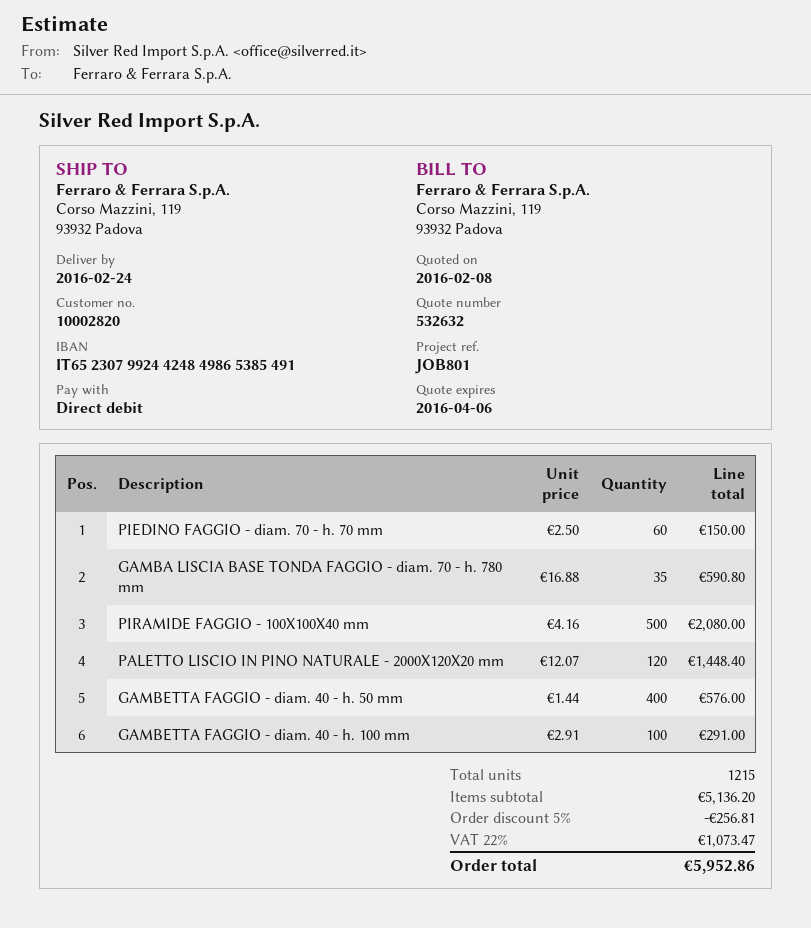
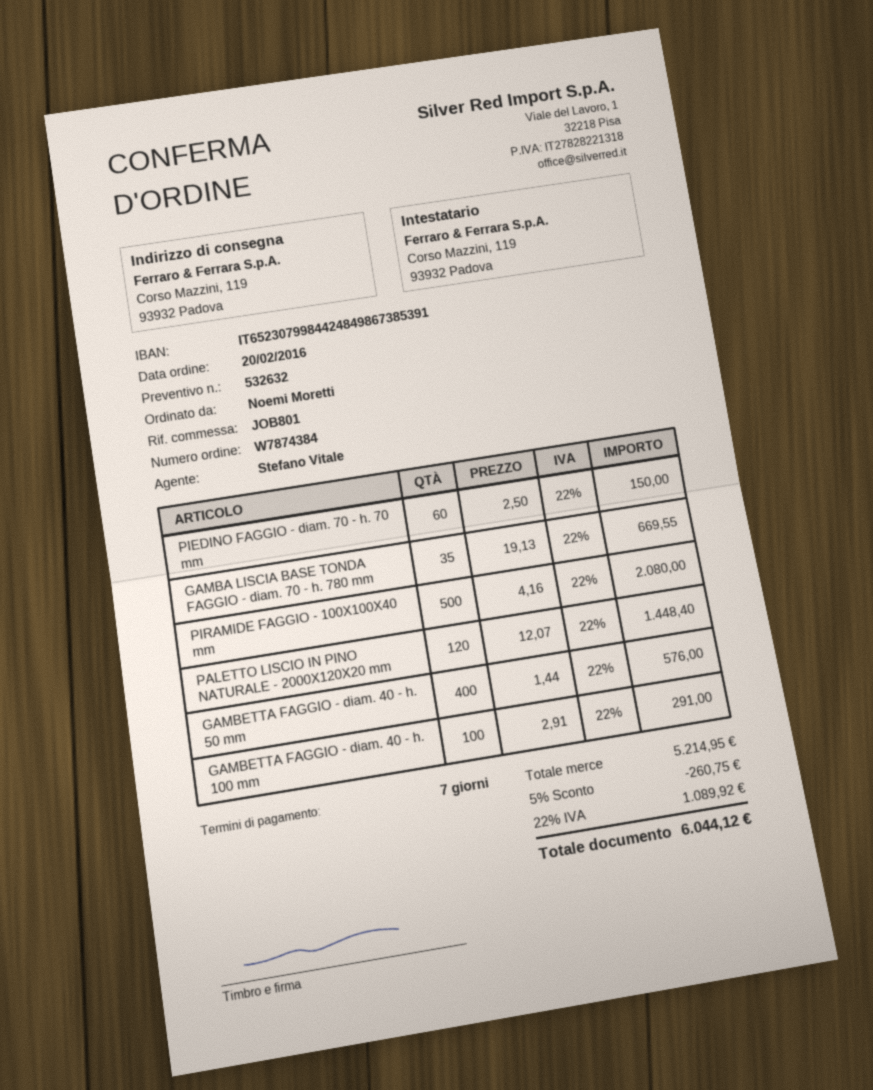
bank account: IT6523079924424849865385491 -> IT6523079984424849867385391
GAMBA LISCIA BASE TONDA FAGGIO - diam. 70 - h. 780 mm: 35 x 16.88 = 590.80 -> 35 x 19.13 = 669.55
subtotal: 5136.20 -> 5214.95
discount: 5% = 256.81 -> 5% = 260.75
tax: 22% = 1073.47 -> 22% = 1089.92
total: 5952.86 -> 6044.12

